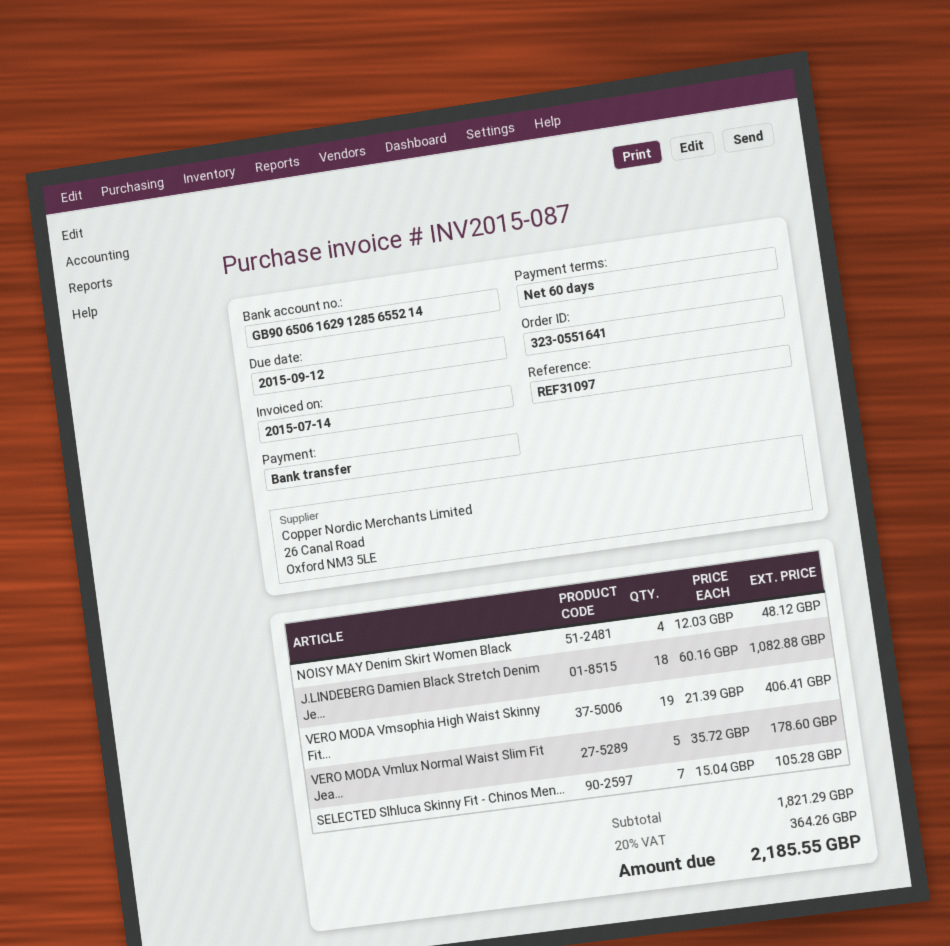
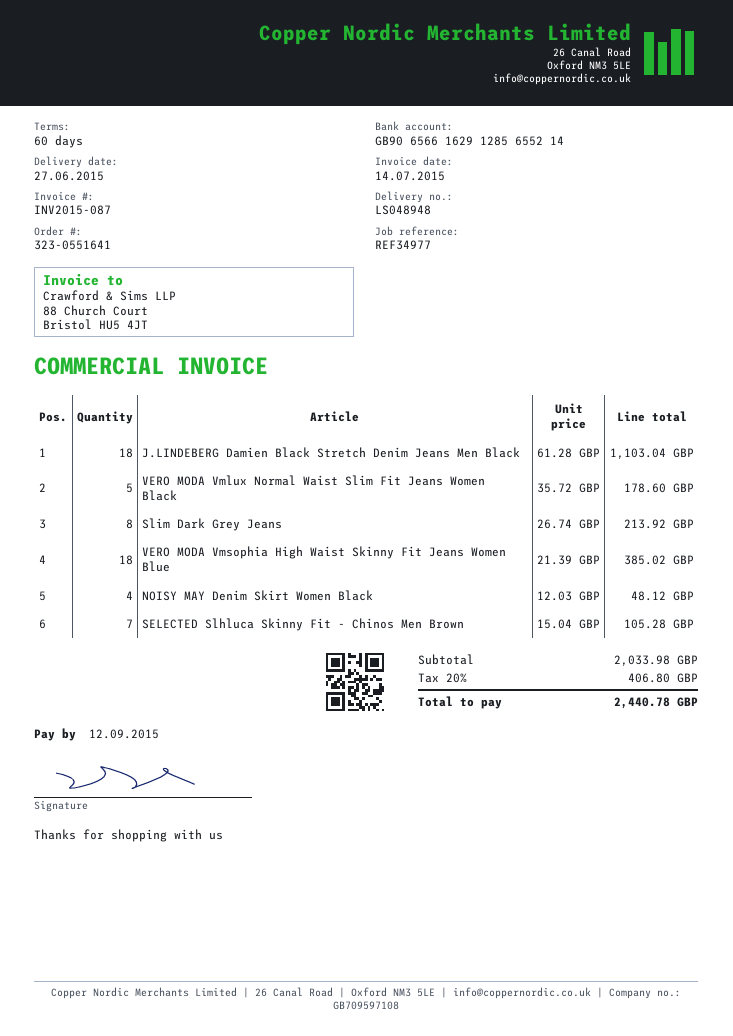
reference: REF31097 -> REF34977
bank account: GB90650616291285655214 -> GB90656616291285655214
J.LINDEBERG Damien Black Stretch Denim Je...: 18 x 60.16 = 1082.88 -> 18 x 61.28 = 1103.04
VERO MODA Vmsophia High Waist Skinny Fit...: 19 x 21.39 = 406.41 -> 18 x 21.39 = 385.02
Slim Dark Grey Jeans: none -> 8 x 26.74 = 213.92
subtotal: 1821.29 -> 2033.98
tax: 20% = 364.26 -> 20% = 406.80
total: 2185.55 -> 2440.78

